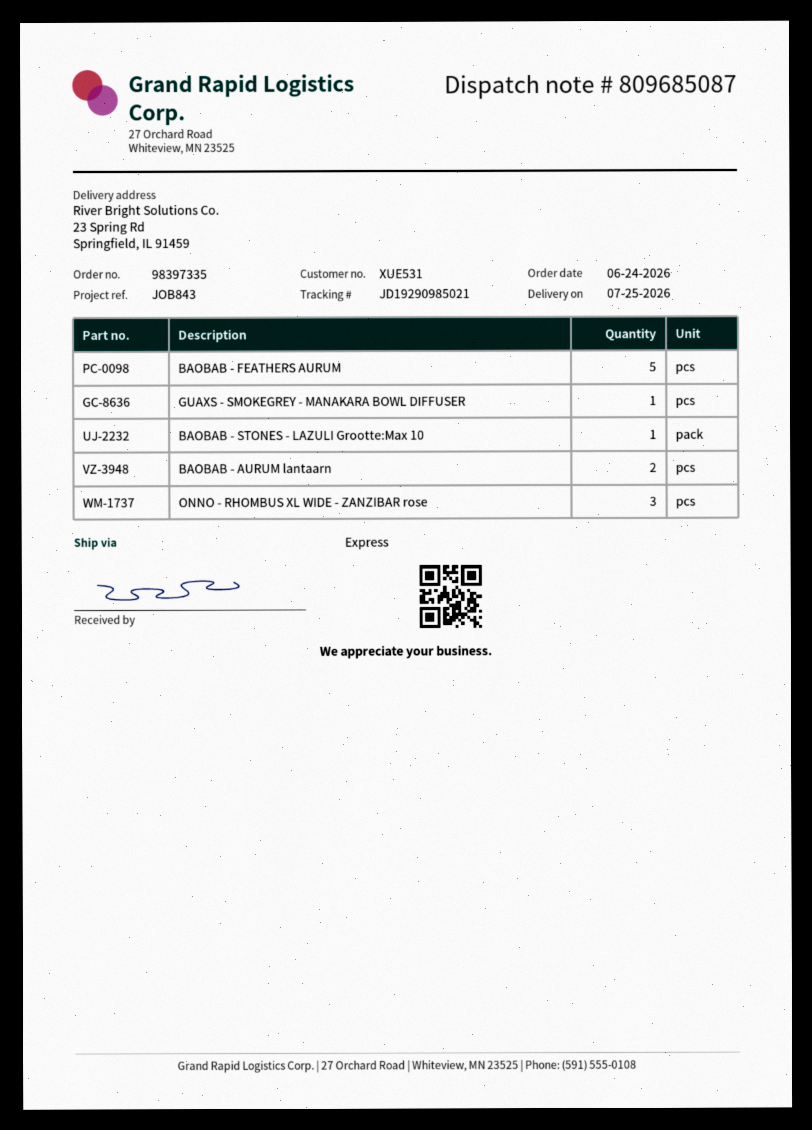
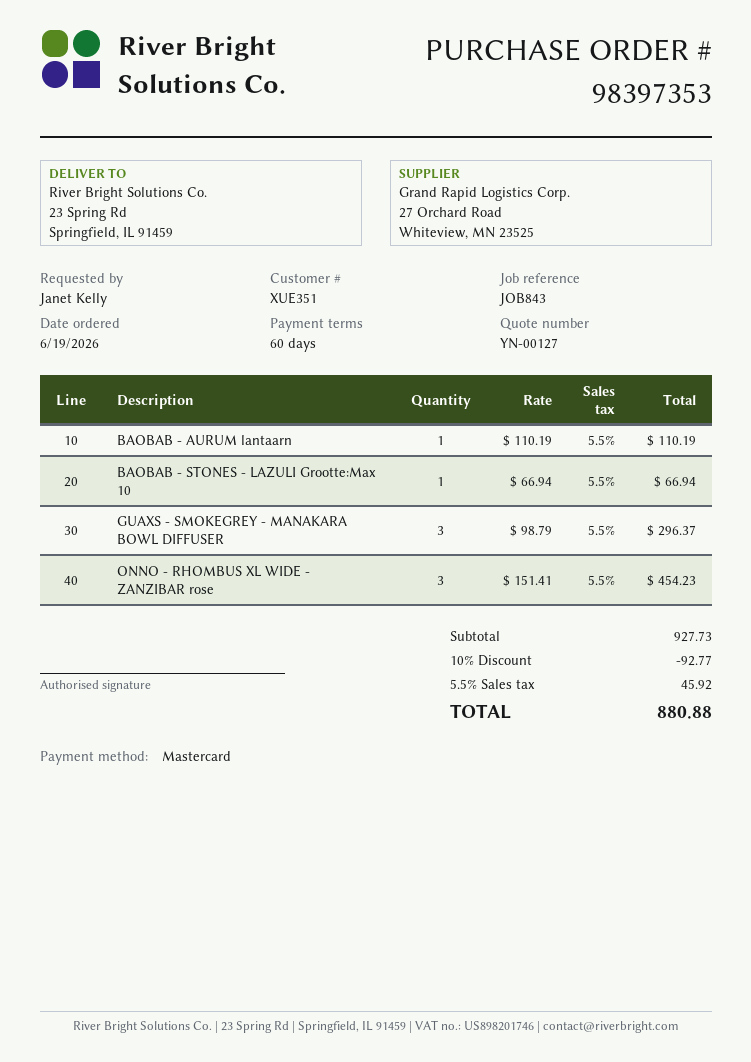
order number: 98397335 -> 98397353
order date: 2026-06-24 -> 2026-06-19
customer number: XUE531 -> XUE351
BAOBAB - FEATHERS AURUM: 5 -> none
GUAXS - SMOKEGREY - MANAKARA BOWL DIFFUSER: 1 -> 3
BAOBAB - AURUM lantaarn: 2 -> 1

